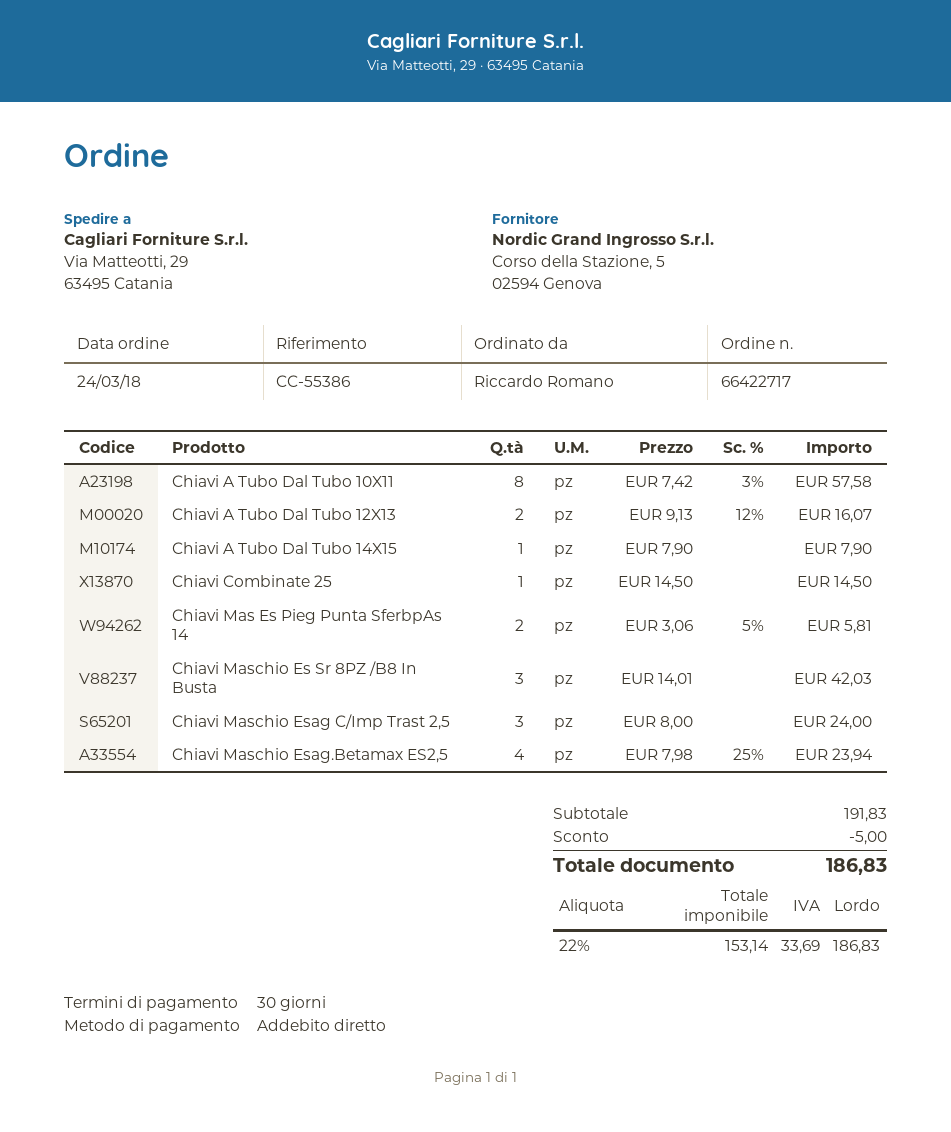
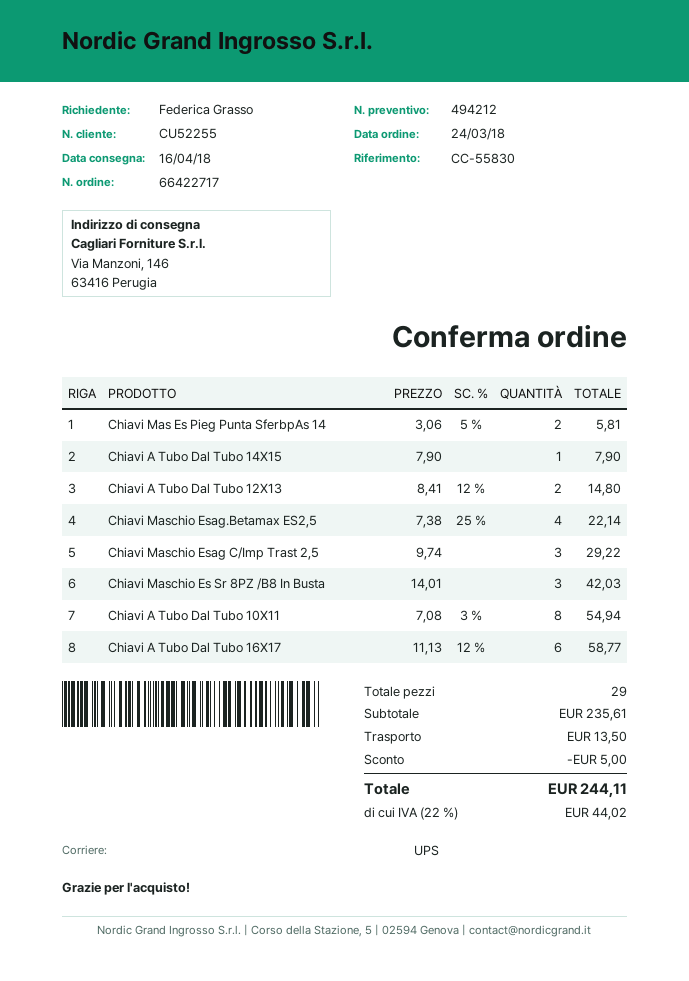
reference: CC-55386 -> CC-55830
ordered by: Riccardo Romano -> Federica Grasso
ship to: Via Matteotti, 29, 63495 Catania -> Via Manzoni, 146, 63416 Perugia
Chiavi A Tubo Dal Tubo 10X11: 8 x 7.42 - 3% = 57.58 -> 8 x 7.08 - 3% = 54.94
Chiavi A Tubo Dal Tubo 12X13: 2 x 9.13 - 12% = 16.07 -> 2 x 8.41 - 12% = 14.80
Chiavi Combinate 25: 1 x 14.50 = 14.50 -> none
Chiavi Maschio Esag C/Imp Trast 2,5: 3 x 8.00 = 24.00 -> 3 x 9.74 = 29.22
Chiavi Maschio Esag.Betamax ES2,5: 4 x 7.98 - 25% = 23.94 -> 4 x 7.38 - 25% = 22.14
Chiavi A Tubo Dal Tubo 16X17: none -> 6 x 11.13 - 12% = 58.77
subtotal: 191.83 -> 235.61
shipping: none -> 13.50
tax: 22% = 33.69 -> 22% = 44.02
total: 186.83 -> 244.11

